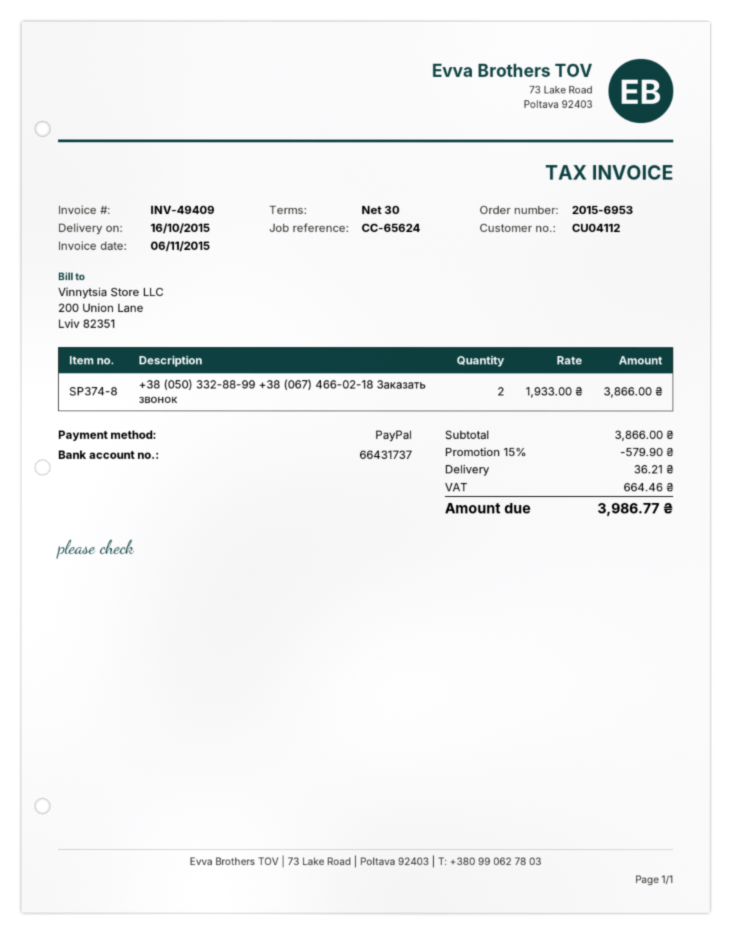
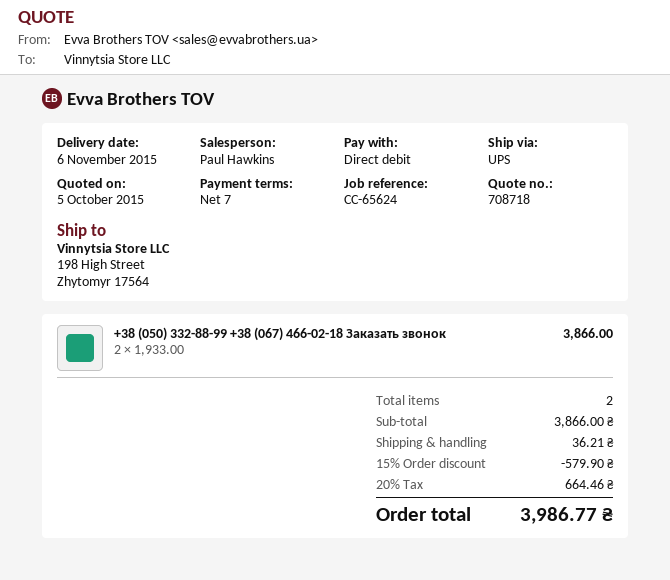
delivery date: 2015-10-16 -> 2015-11-06
payment terms: 30 days -> 7 days
payment method: PayPal -> direct debit

